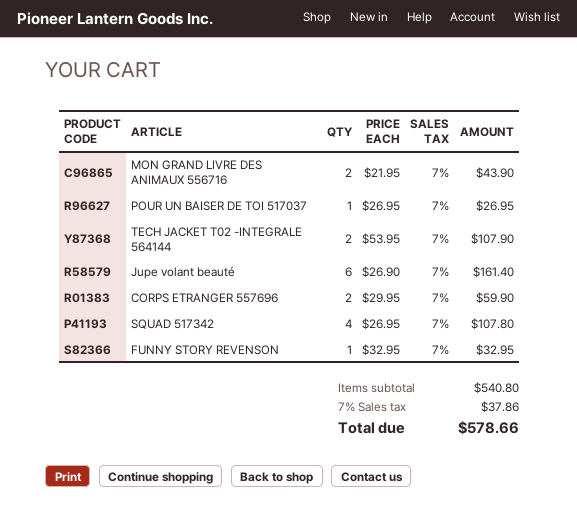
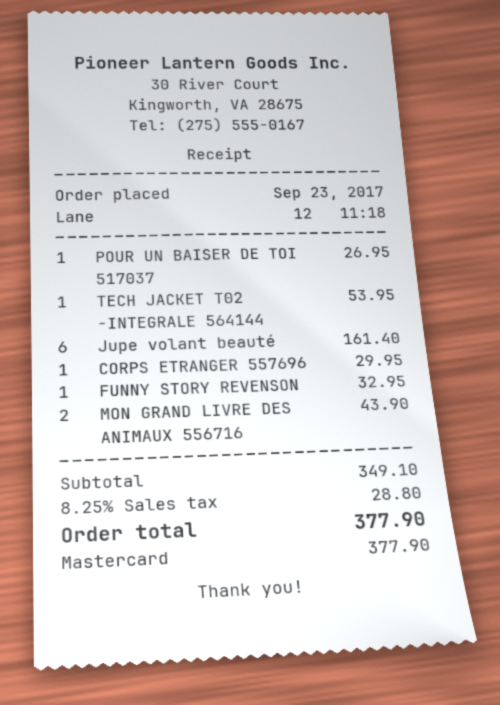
TECH JACKET T02 -INTEGRALE 564144: 2 for 107.90 -> 1 for 53.95
CORPS ETRANGER 557696: 2 for 59.90 -> 1 for 29.95
SQUAD 517342: 4 for 107.80 -> none
subtotal: 540.80 -> 349.10
tax: 7% = 37.86 -> 8.25% = 28.80
total: 578.66 -> 377.90

